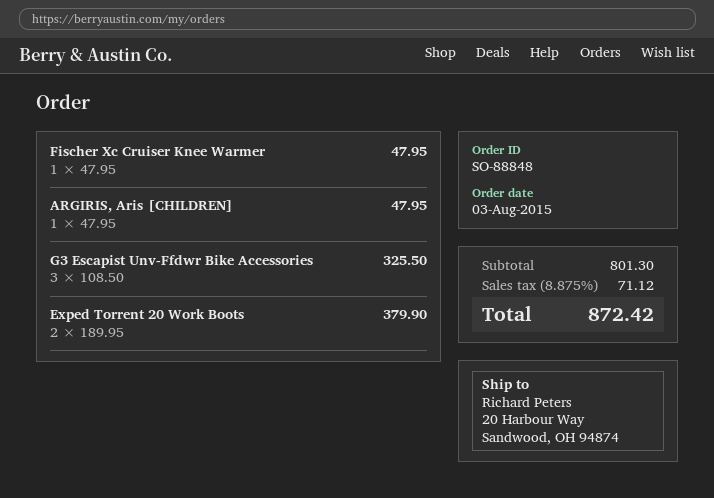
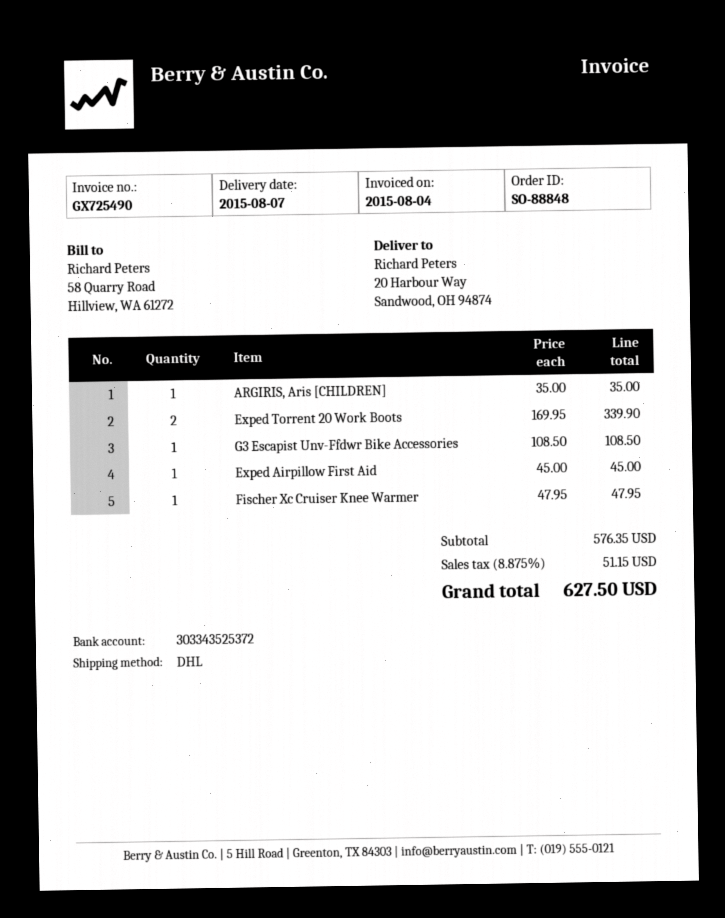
ARGIRIS, Aris [CHILDREN]: 1 x 47.95 = 47.95 -> 1 x 35.00 = 35.00
G3 Escapist Unv-Ffdwr Bike Accessories: 3 x 108.50 = 325.50 -> 1 x 108.50 = 108.50
Exped Torrent 20 Work Boots: 2 x 189.95 = 379.90 -> 2 x 169.95 = 339.90
Exped Airpillow First Aid: none -> 1 x 45.00 = 45.00
subtotal: 801.30 -> 576.35
tax: 8.875% = 71.12 -> 8.875% = 51.15
total: 872.42 -> 627.50

